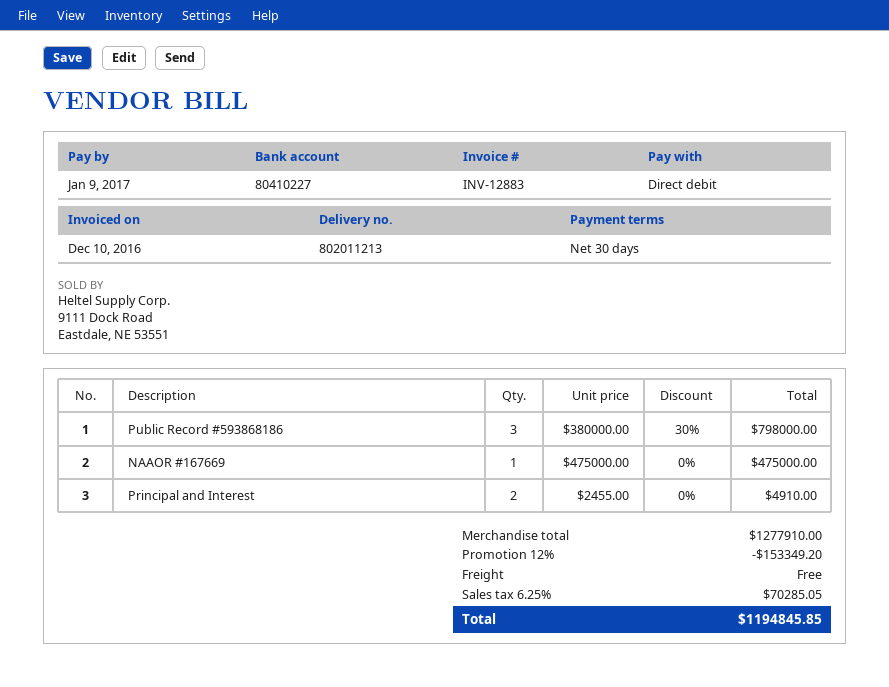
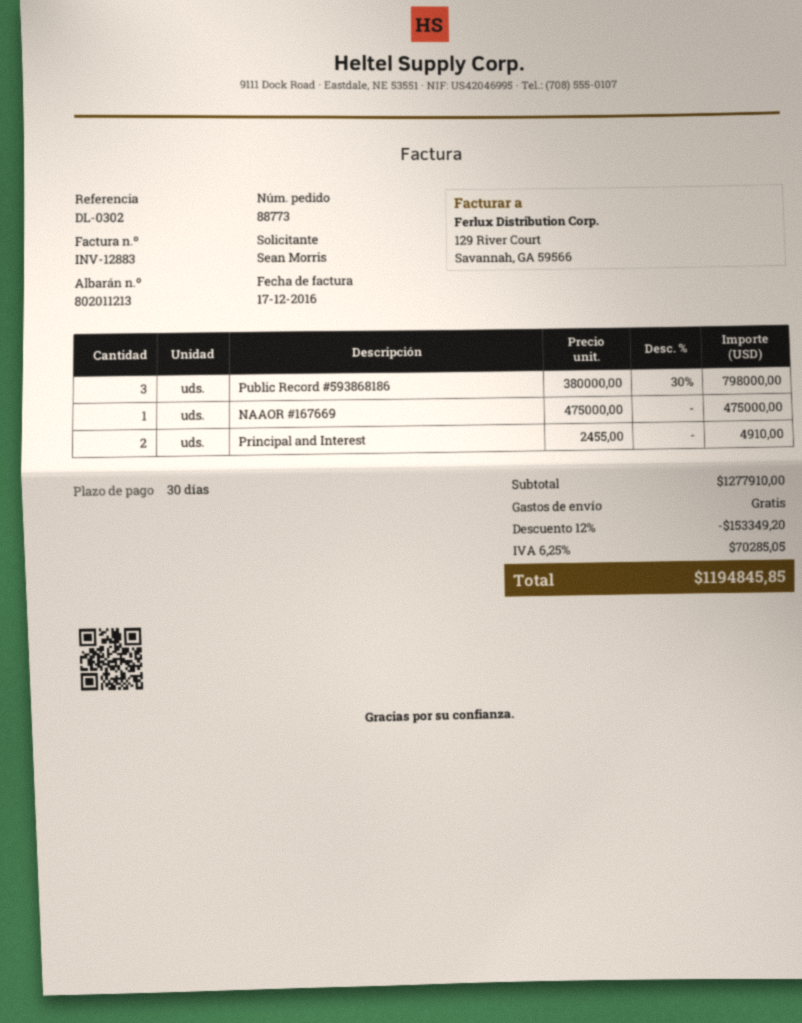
invoice date: 2016-12-10 -> 2016-12-17

